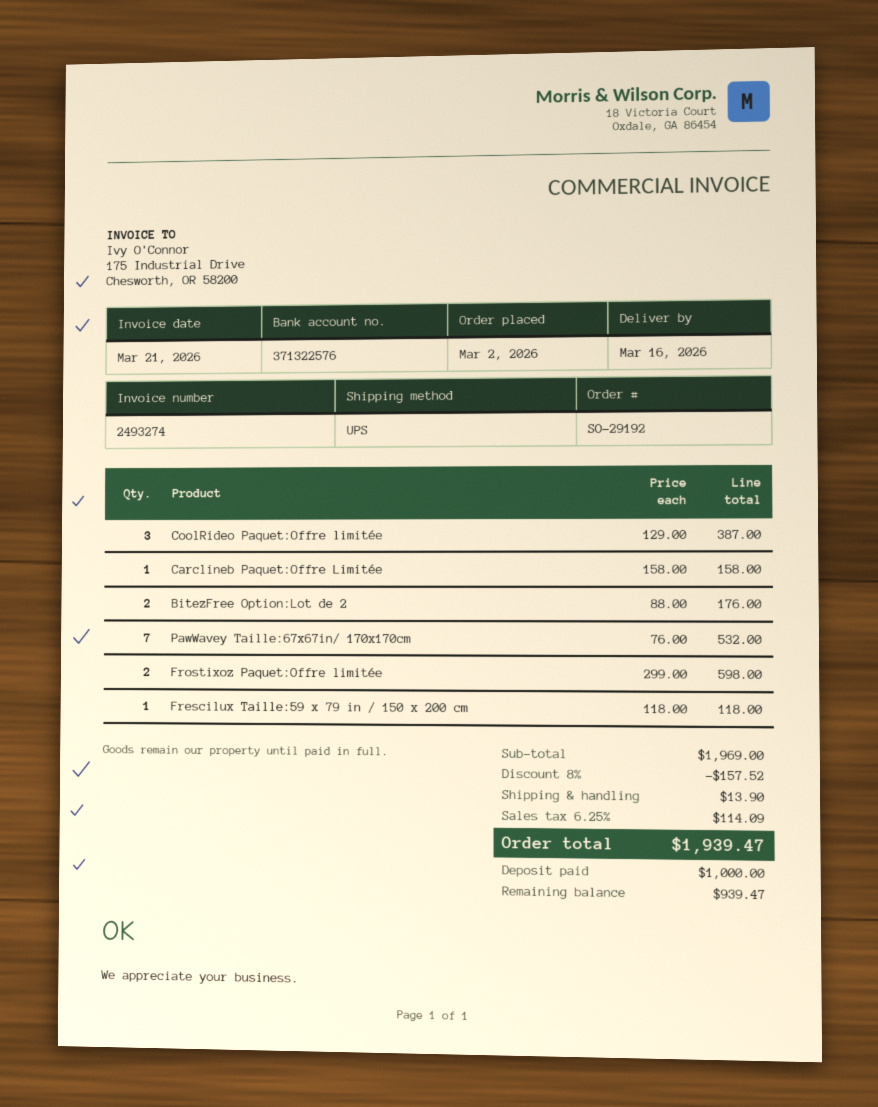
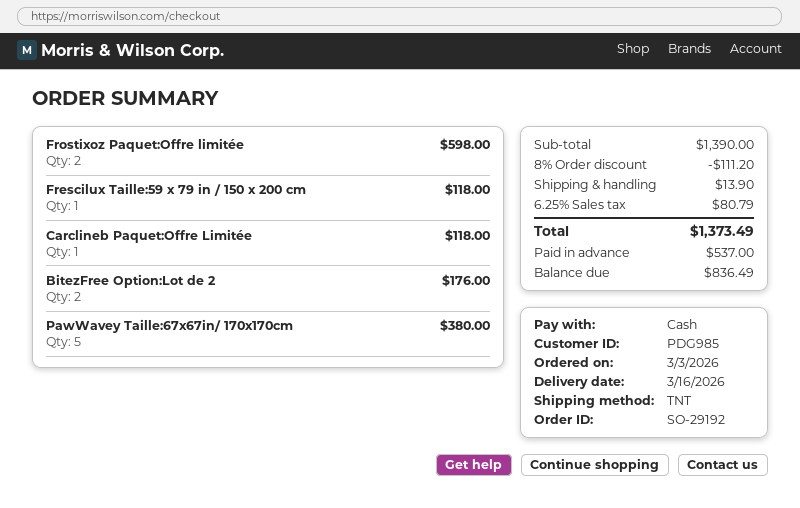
order date: 2026-03-02 -> 2026-03-03
shipping method: UPS -> TNT
CoolRideo Paquet:Offre limitée: 3 for 387.00 -> none
Carclineb Paquet:Offre Limitée: 1 for 158.00 -> 1 for 118.00
PawWavey Taille:67x67in/ 170x170cm: 7 for 532.00 -> 5 for 380.00
subtotal: 1969.00 -> 1390.00
discount: 8% = 157.52 -> 8% = 111.20
tax: 6.25% = 114.09 -> 6.25% = 80.79
total: 1939.47 -> 1373.49
deposit: 1000.00 -> 537.00
balance: 939.47 -> 836.49

